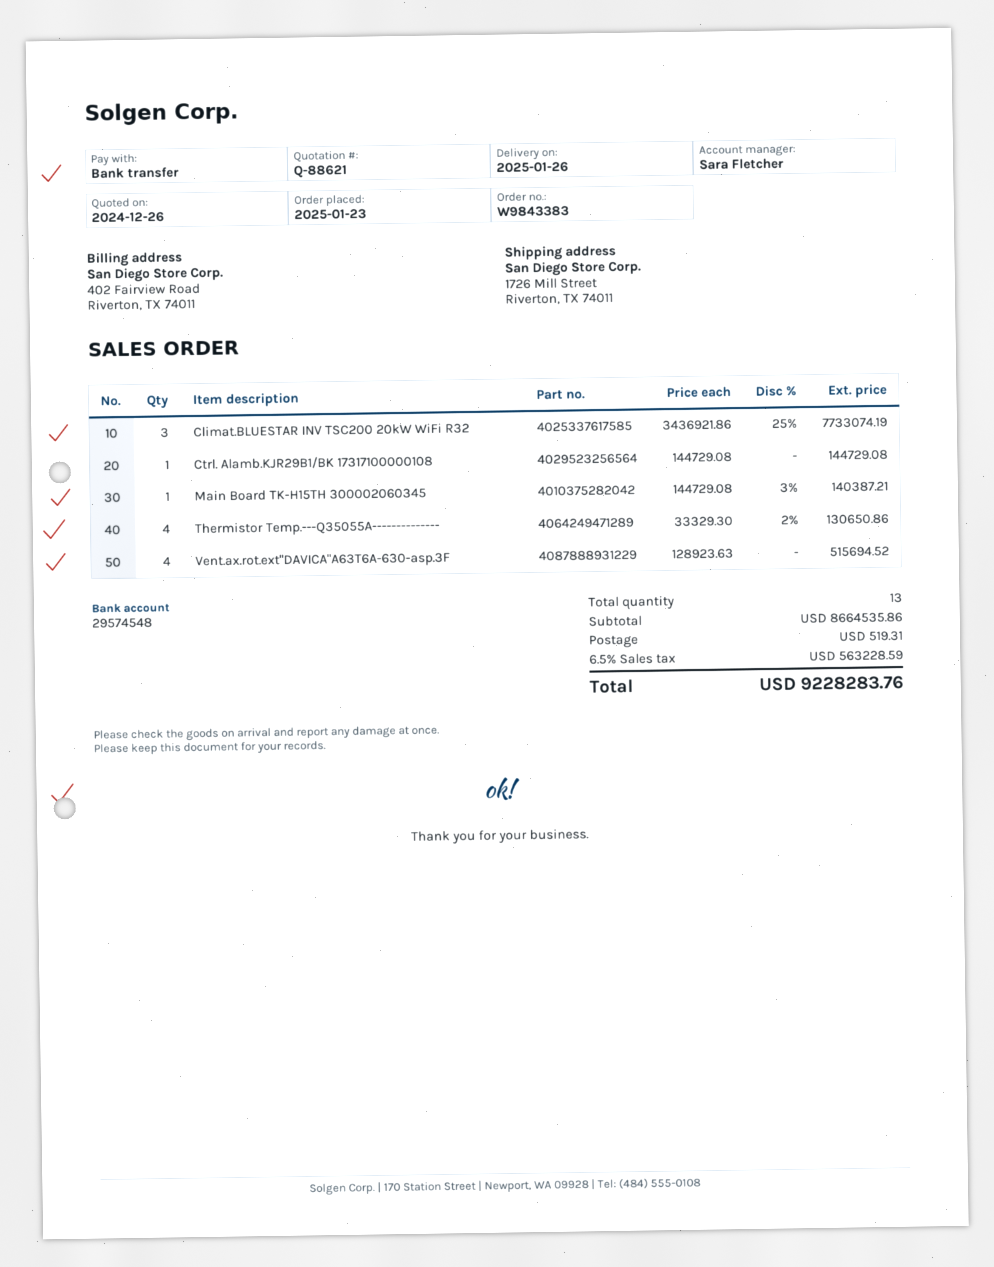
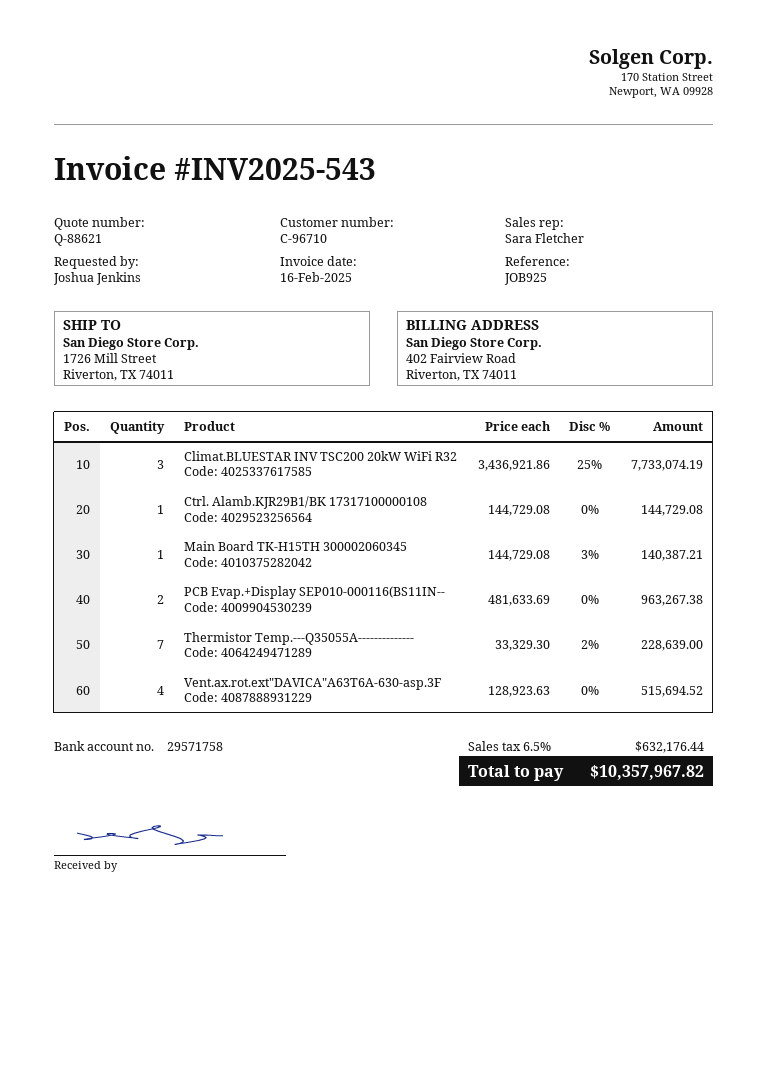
bank account: 29574548 -> 29571758
Thermistor Temp.---Q35055A--------------: 4 x 33329.30 - 2% = 130650.86 -> 7 x 33329.30 - 2% = 228639.00
PCB Evap.+Display SEP010-000116(BS11IN--: none -> 2 x 481633.69 = 963267.38
shipping: 519.31 -> none
tax: 6.5% = 563228.59 -> 6.5% = 632176.44
total: 9228283.76 -> 10357967.82

